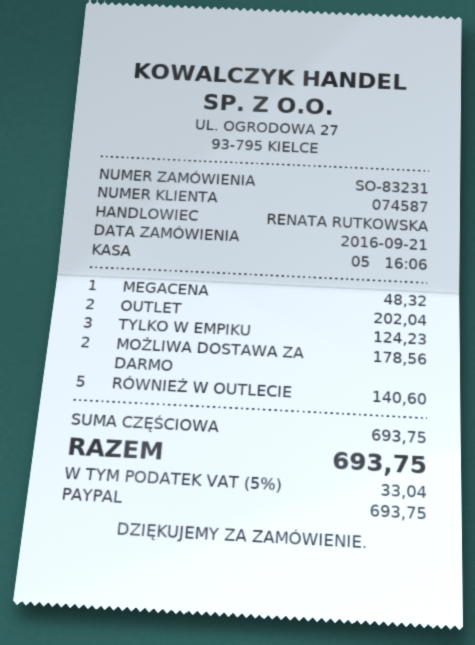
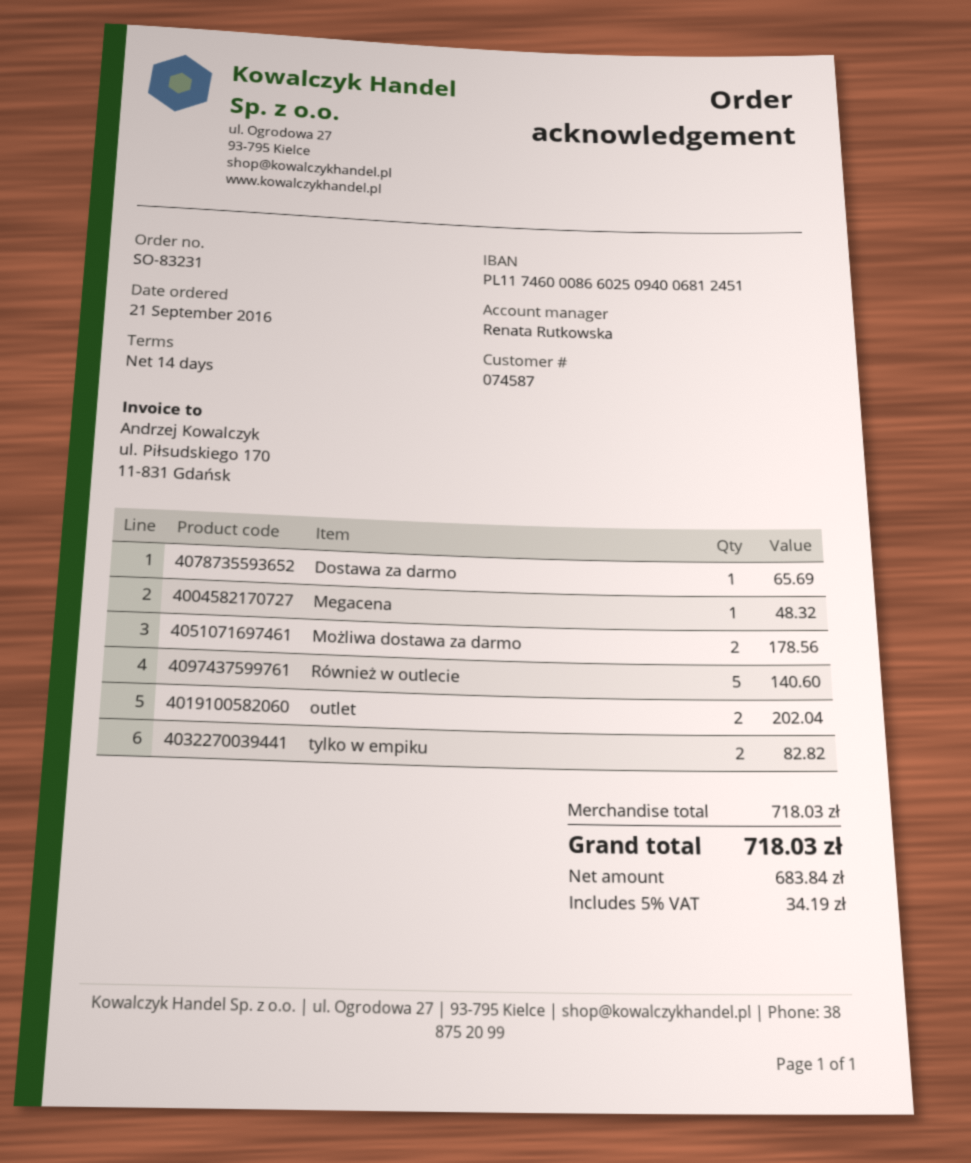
TYLKO W EMPIKU: 3 for 124.23 -> 2 for 82.82
Dostawa za darmo: none -> 1 for 65.69
subtotal: 693.75 -> 718.03
tax: 5% = 33.04 -> 5% = 34.19
total: 693.75 -> 718.03

